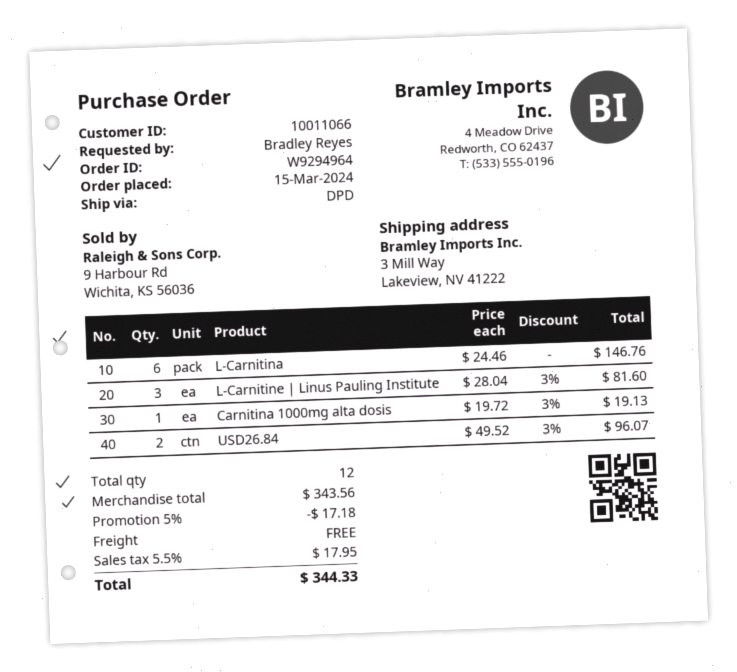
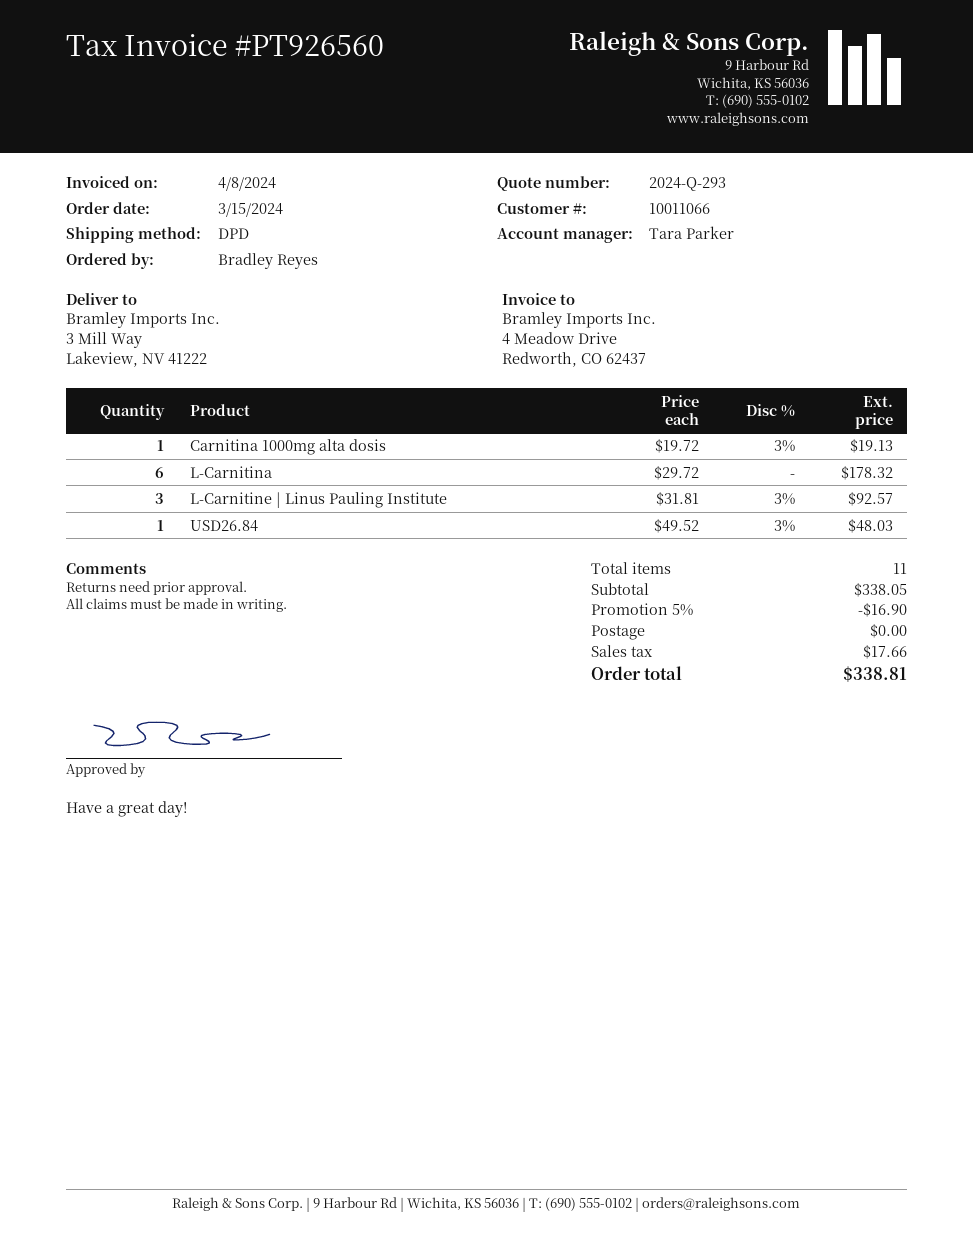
L-Carnitina: 6 x 24.46 = 146.76 -> 6 x 29.72 = 178.32
L-Carnitine | Linus Pauling Institute: 3 x 28.04 - 3% = 81.60 -> 3 x 31.81 - 3% = 92.57
USD26.84: 2 x 49.52 - 3% = 96.07 -> 1 x 49.52 - 3% = 48.03
total quantity: 12 -> 11
subtotal: 343.56 -> 338.05
discount: 5% = 17.18 -> 5% = 16.90
tax: 17.95 -> 17.66
total: 344.33 -> 338.81

